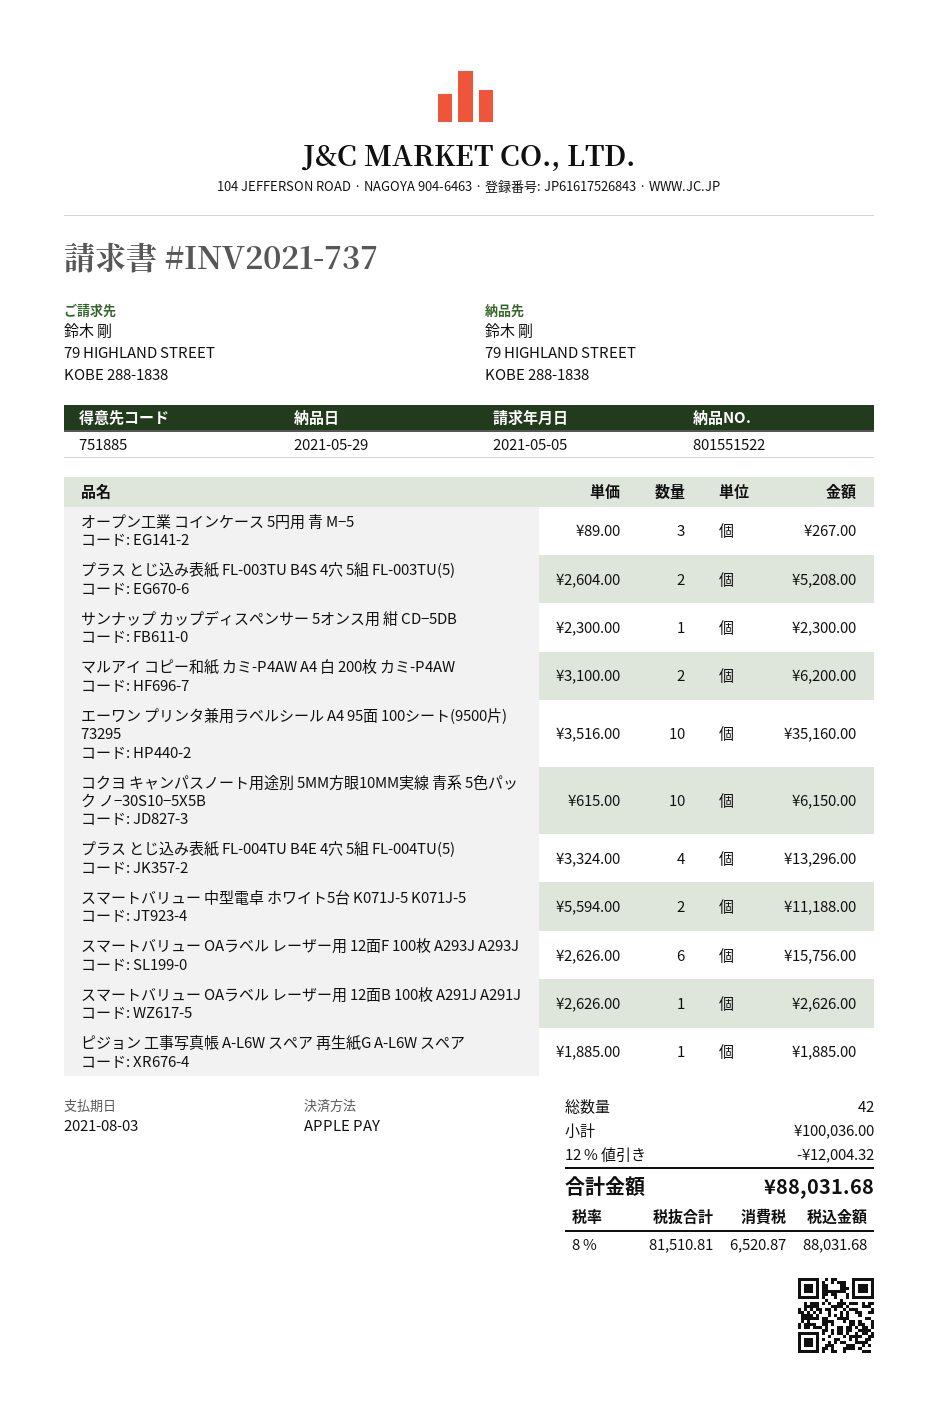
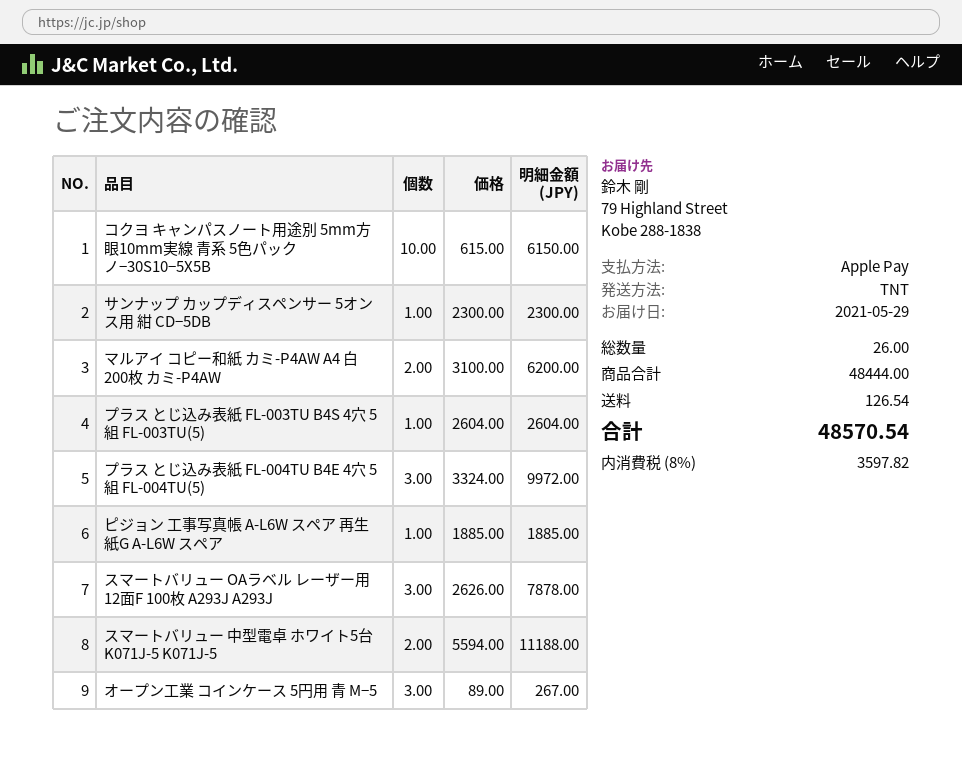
プラス とじ込み表紙 FL-003TU B4S 4穴 5組 FL-003TU(5): 2 x 2604.00 = 5208.00 -> 1 x 2604.00 = 2604.00
エーワン プリンタ兼用ラベルシール A4 95面 100シート(9500片) 73295: 10 x 3516.00 = 35160.00 -> none
プラス とじ込み表紙 FL-004TU B4E 4穴 5組 FL-004TU(5): 4 x 3324.00 = 13296.00 -> 3 x 3324.00 = 9972.00
スマートバリュー OAラベル レーザー用 12面F 100枚 A293J A293J: 6 x 2626.00 = 15756.00 -> 3 x 2626.00 = 7878.00
スマートバリュー OAラベル レーザー用 12面B 100枚 A291J A291J: 1 x 2626.00 = 2626.00 -> none
total quantity: 42 -> 26
subtotal: 100036.00 -> 48444.00
discount: 12% = 12004.32 -> none
shipping: none -> 126.54
tax: 8% = 6520.87 -> 8% = 3597.82
total: 88031.68 -> 48570.54

